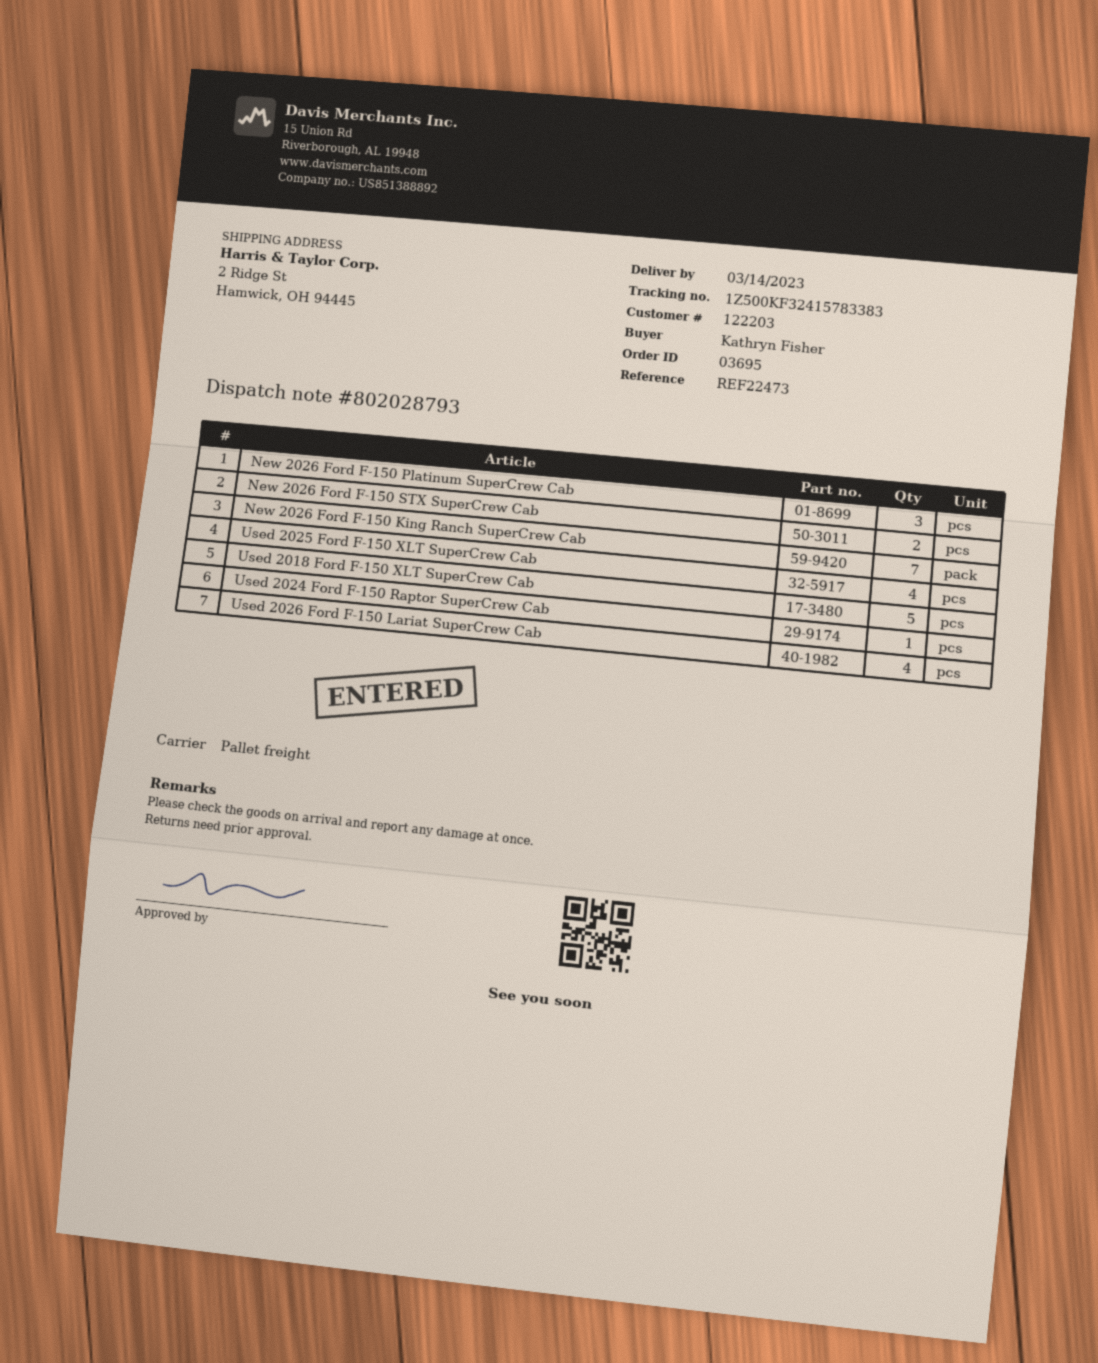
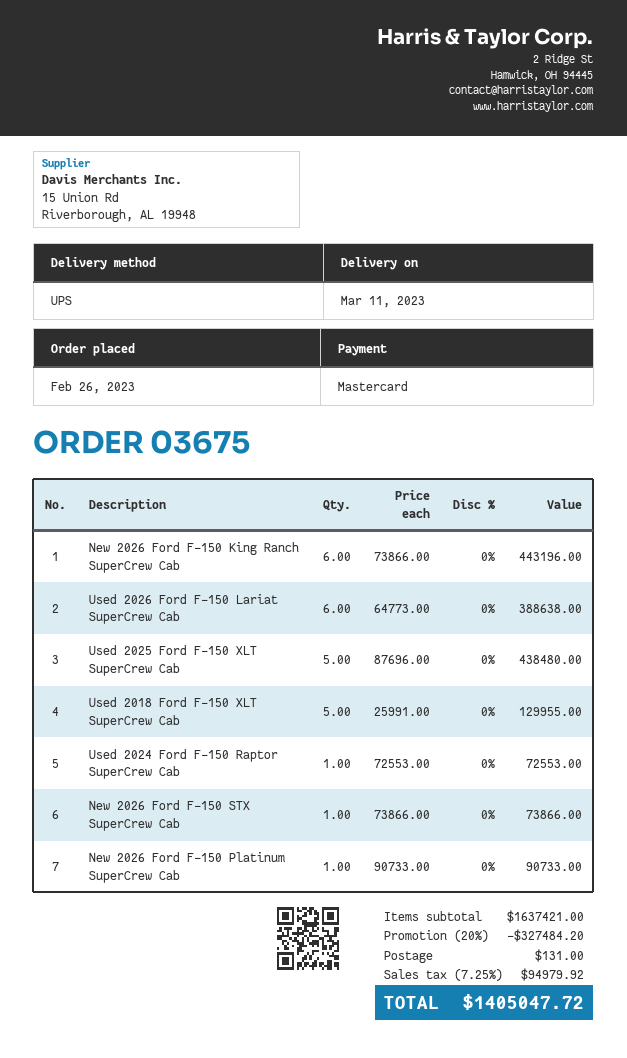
order number: 03695 -> 03675
delivery date: 2023-03-14 -> 2023-03-11
shipping method: pallet freight -> UPS
New 2026 Ford F-150 Platinum SuperCrew Cab: 3 -> 1
New 2026 Ford F-150 STX SuperCrew Cab: 2 -> 1
New 2026 Ford F-150 King Ranch SuperCrew Cab: 7 -> 6
Used 2025 Ford F-150 XLT SuperCrew Cab: 4 -> 5
Used 2026 Ford F-150 Lariat SuperCrew Cab: 4 -> 6

